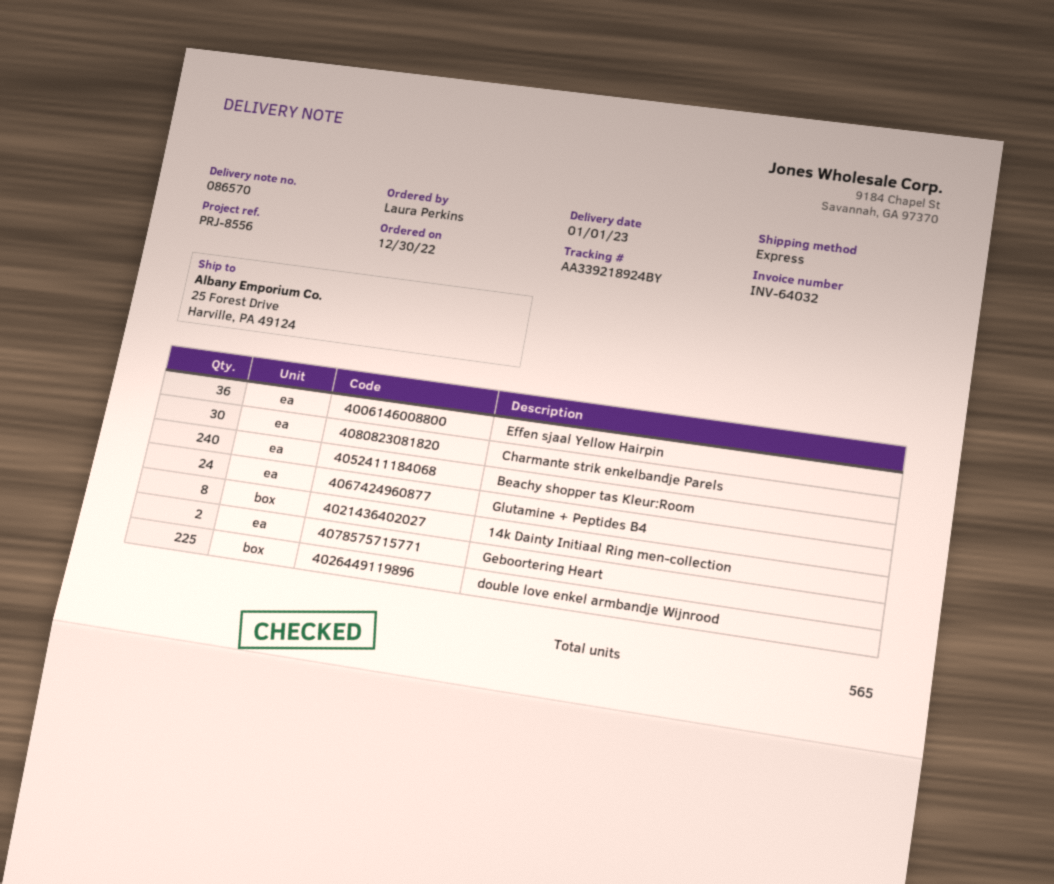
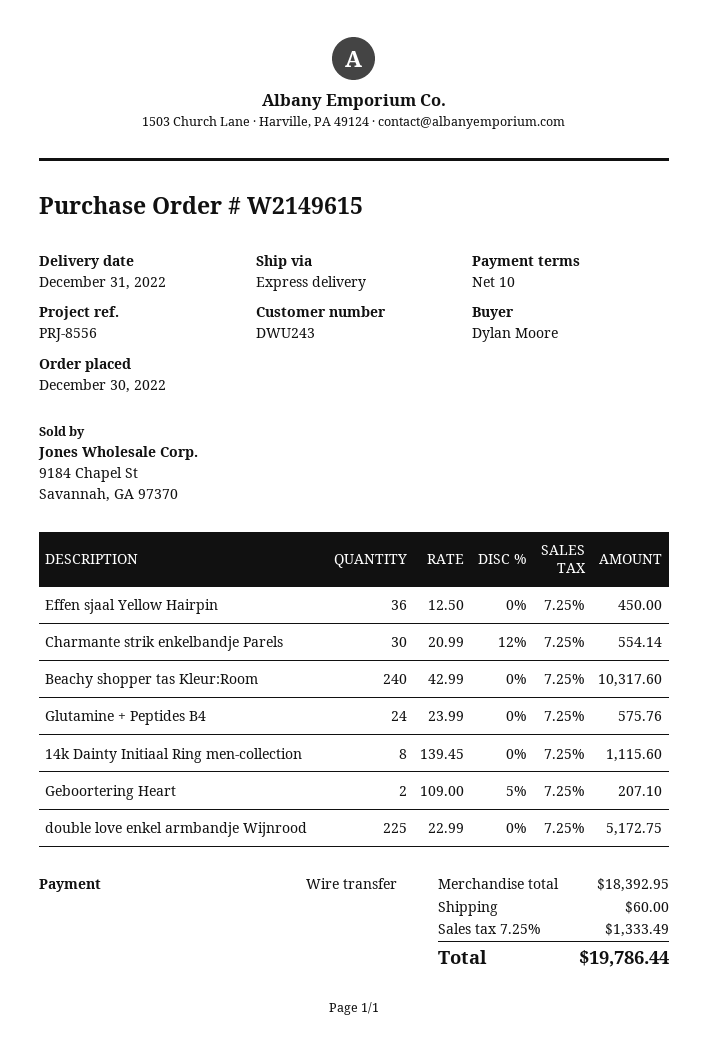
delivery date: 2023-01-01 -> 2022-12-31
ordered by: Laura Perkins -> Dylan Moore

